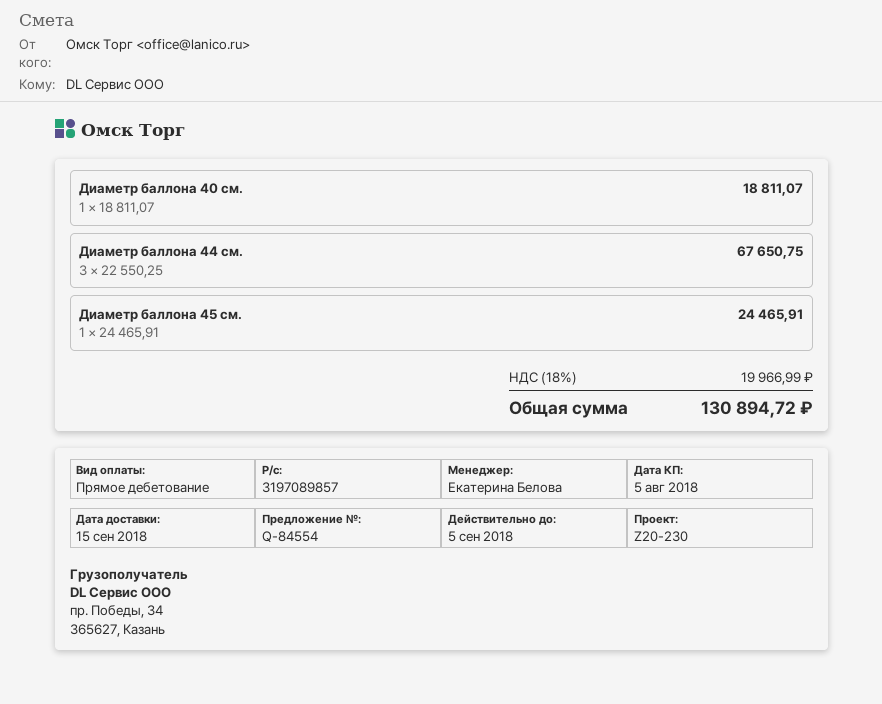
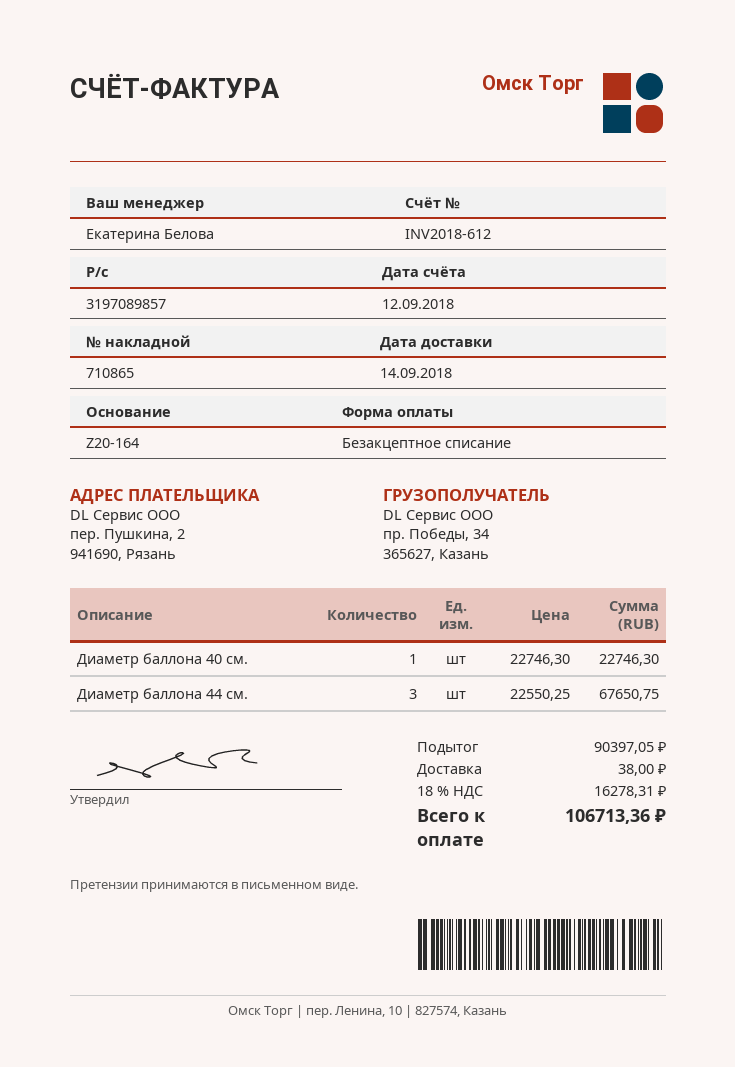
delivery date: 2018-09-15 -> 2018-09-14
reference: Z20-230 -> Z20-164
Диаметр баллона 40 см.: 1 x 18811.07 = 18811.07 -> 1 x 22746.30 = 22746.30
Диаметр баллона 45 см.: 1 x 24465.91 = 24465.91 -> none
shipping: none -> 38.00
tax: 18% = 19966.99 -> 18% = 16278.31
total: 130894.72 -> 106713.36

